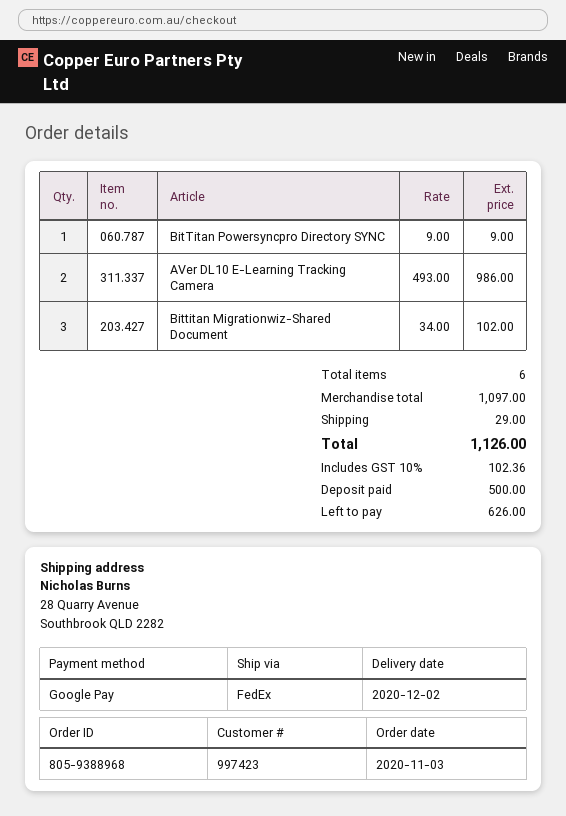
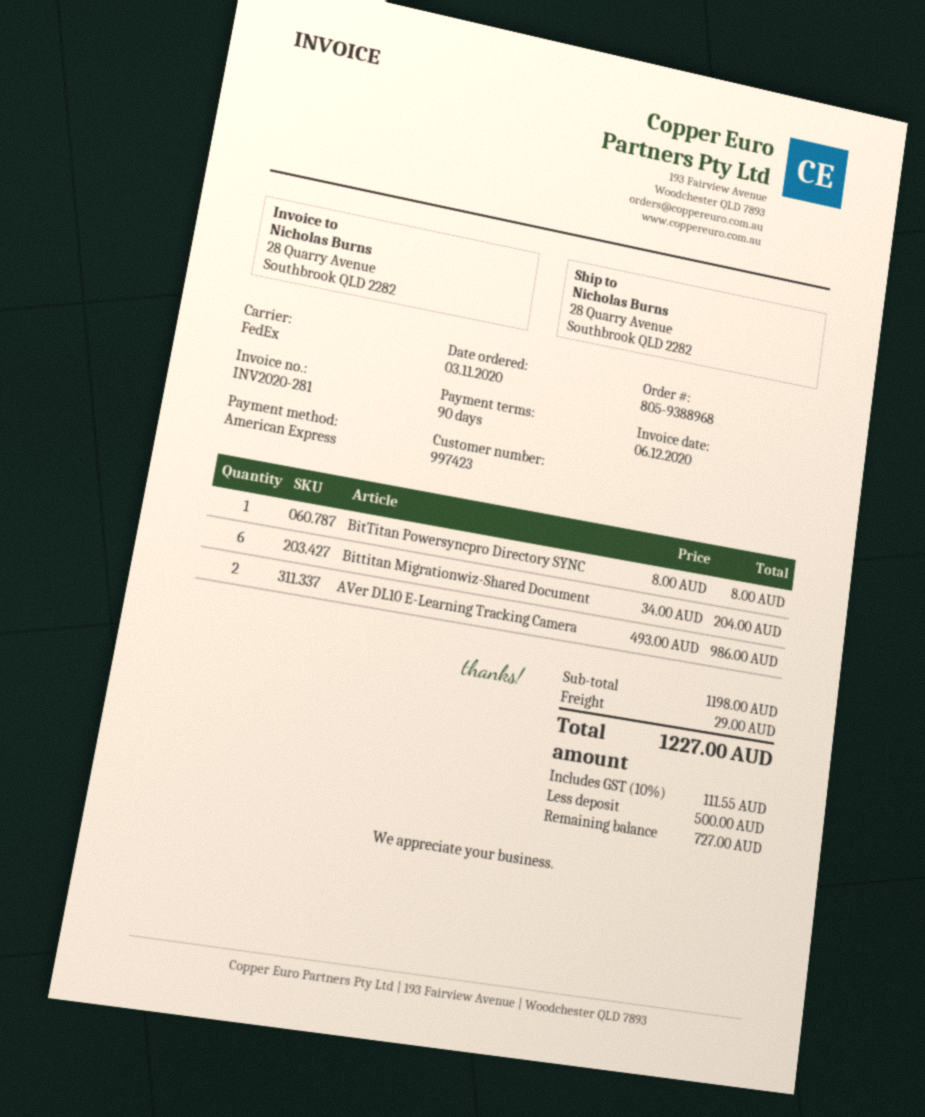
payment method: Google Pay -> American Express
BitTitan Powersyncpro Directory SYNC: 1 x 9.00 = 9.00 -> 1 x 8.00 = 8.00
Bittitan Migrationwiz-Shared Document: 3 x 34.00 = 102.00 -> 6 x 34.00 = 204.00
subtotal: 1097.00 -> 1198.00
tax: 10% = 102.36 -> 10% = 111.55
total: 1126.00 -> 1227.00
balance: 626.00 -> 727.00

